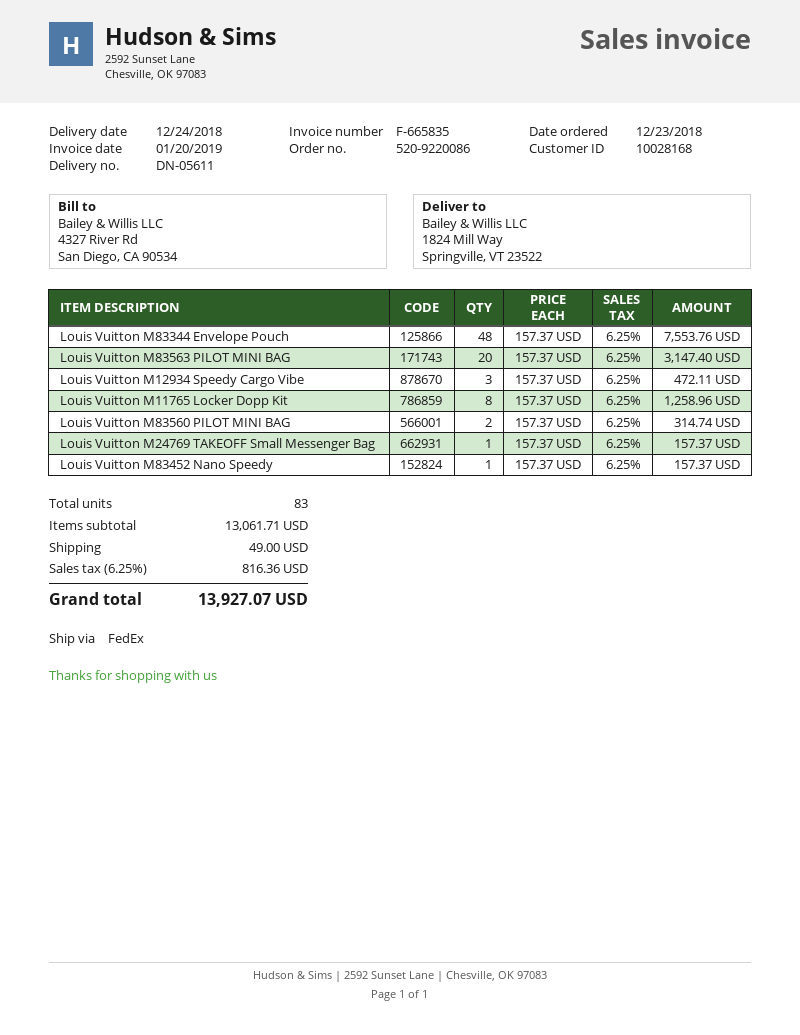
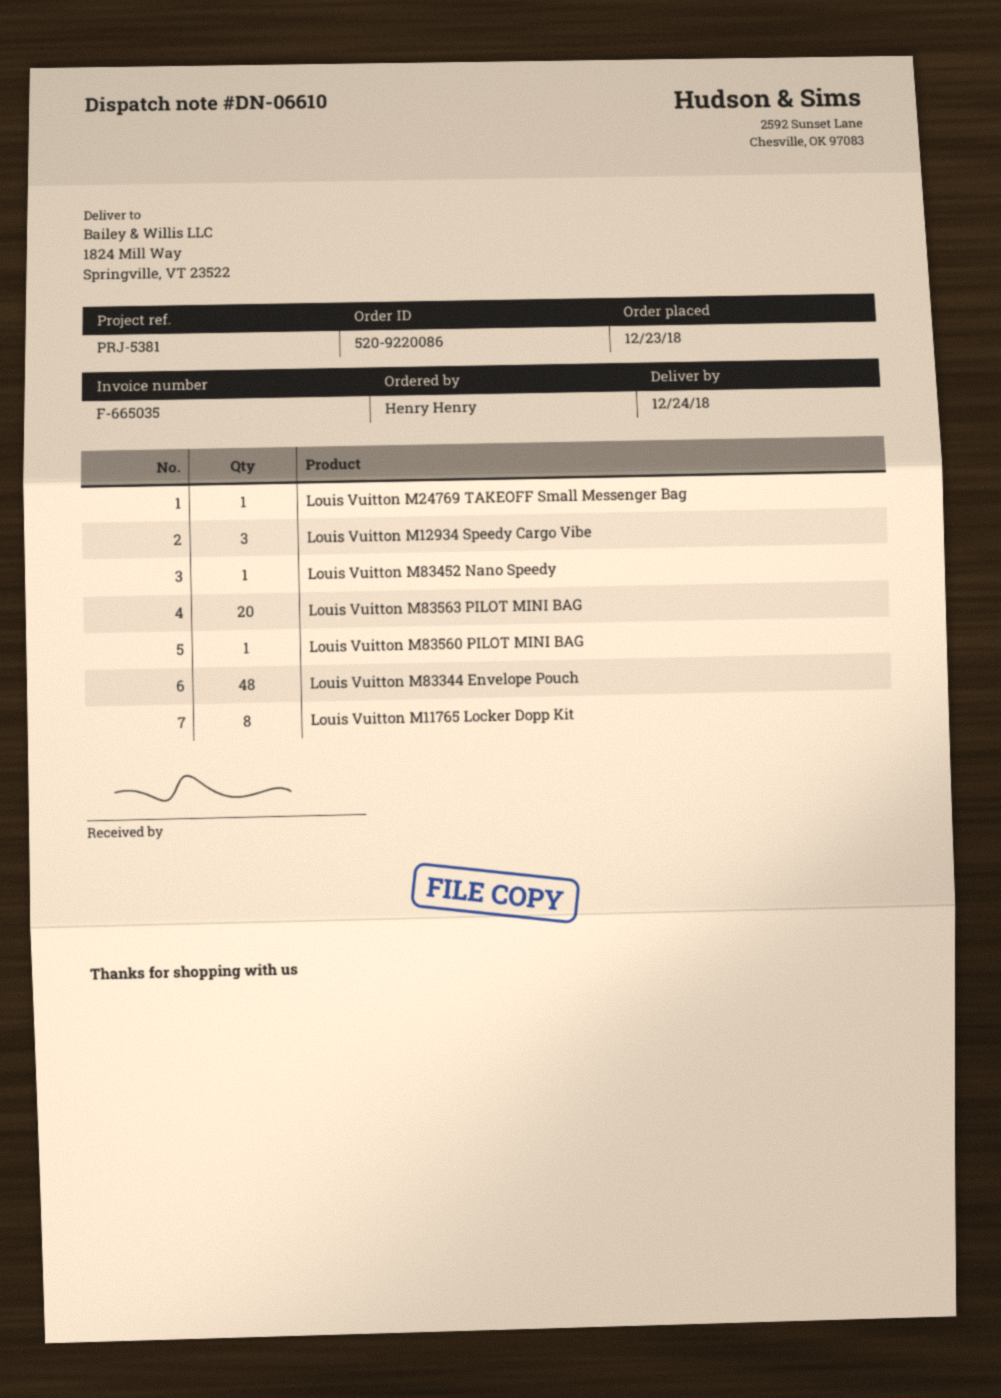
delivery note number: DN-05611 -> DN-06610
invoice number: F-665835 -> F-665035
Louis Vuitton M83560 PILOT MINI BAG: 2 -> 1

